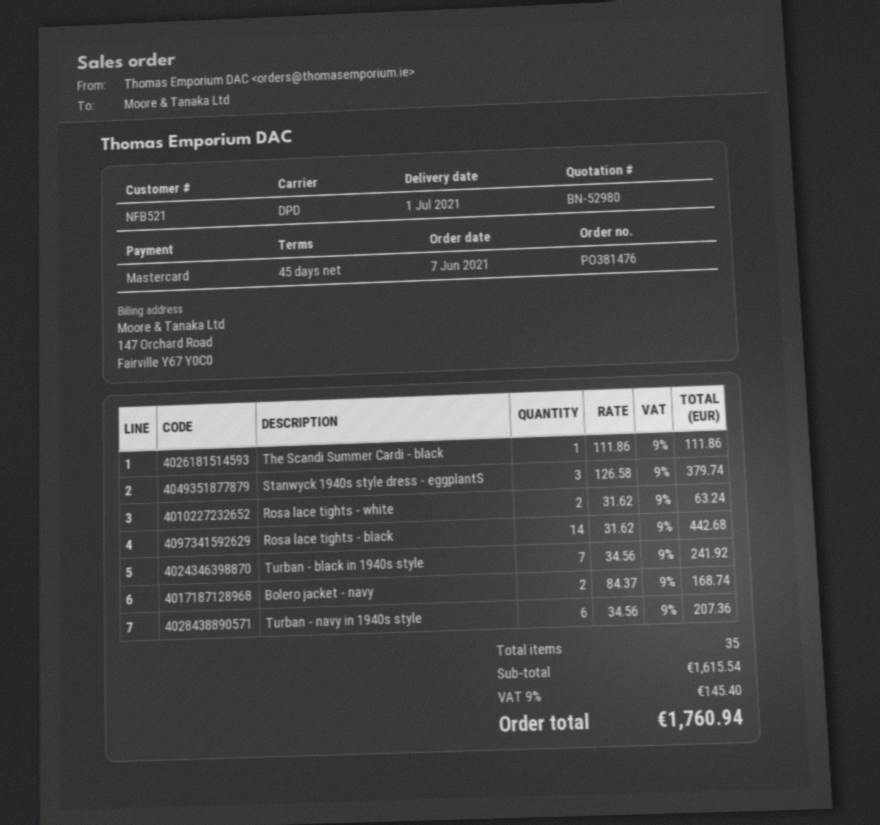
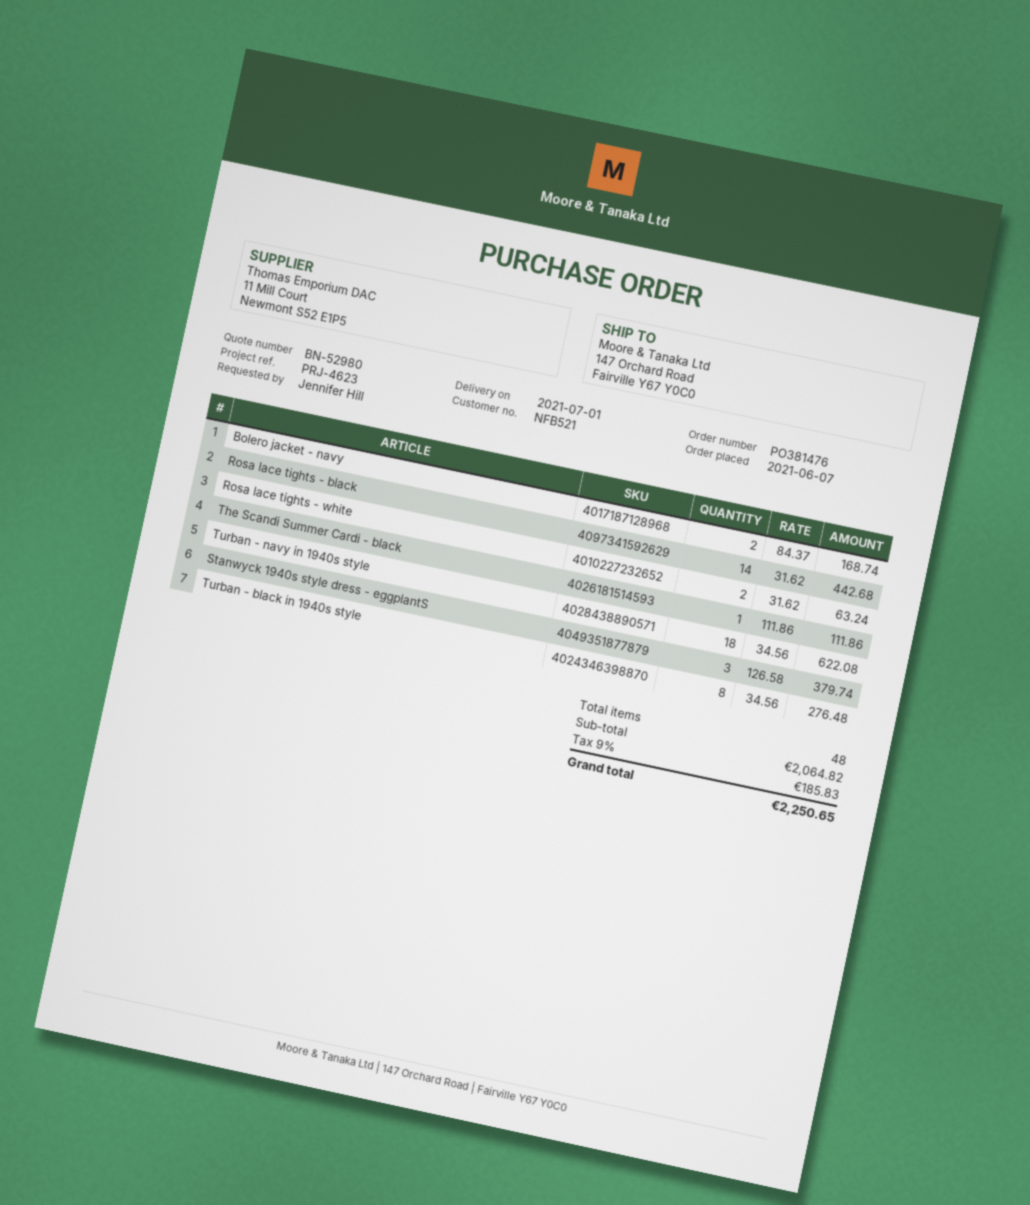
Turban - black in 1940s style: 7 x 34.56 = 241.92 -> 8 x 34.56 = 276.48
Turban - navy in 1940s style: 6 x 34.56 = 207.36 -> 18 x 34.56 = 622.08
total quantity: 35 -> 48
subtotal: 1615.54 -> 2064.82
tax: 9% = 145.40 -> 9% = 185.83
total: 1760.94 -> 2250.65

